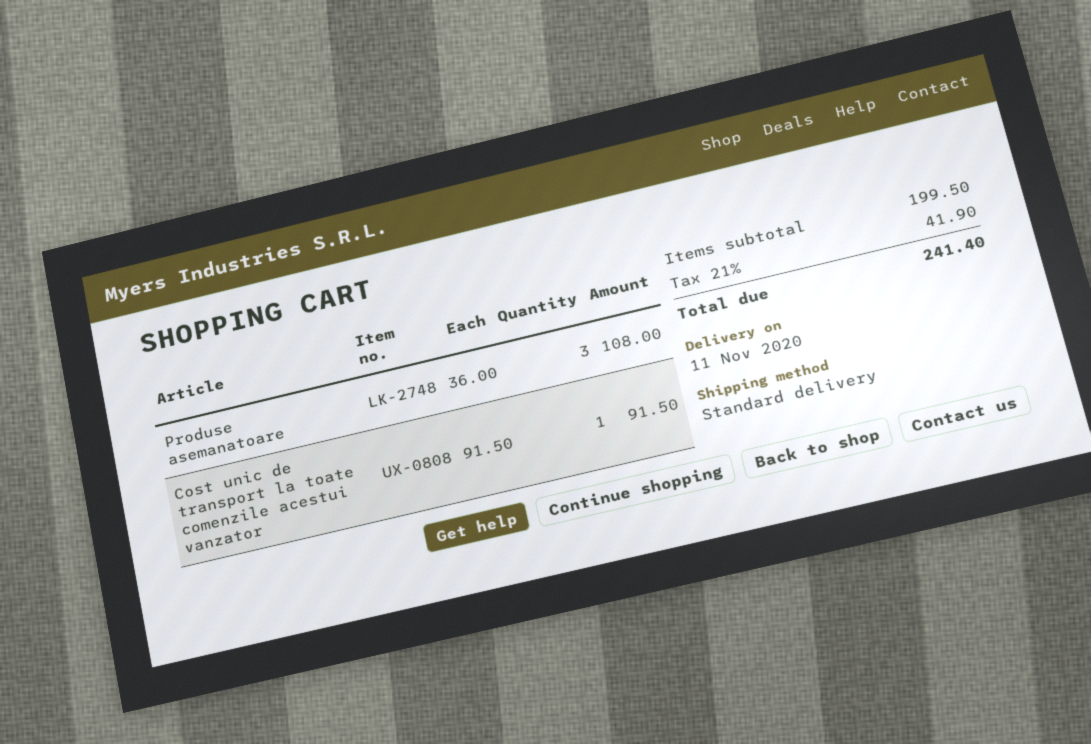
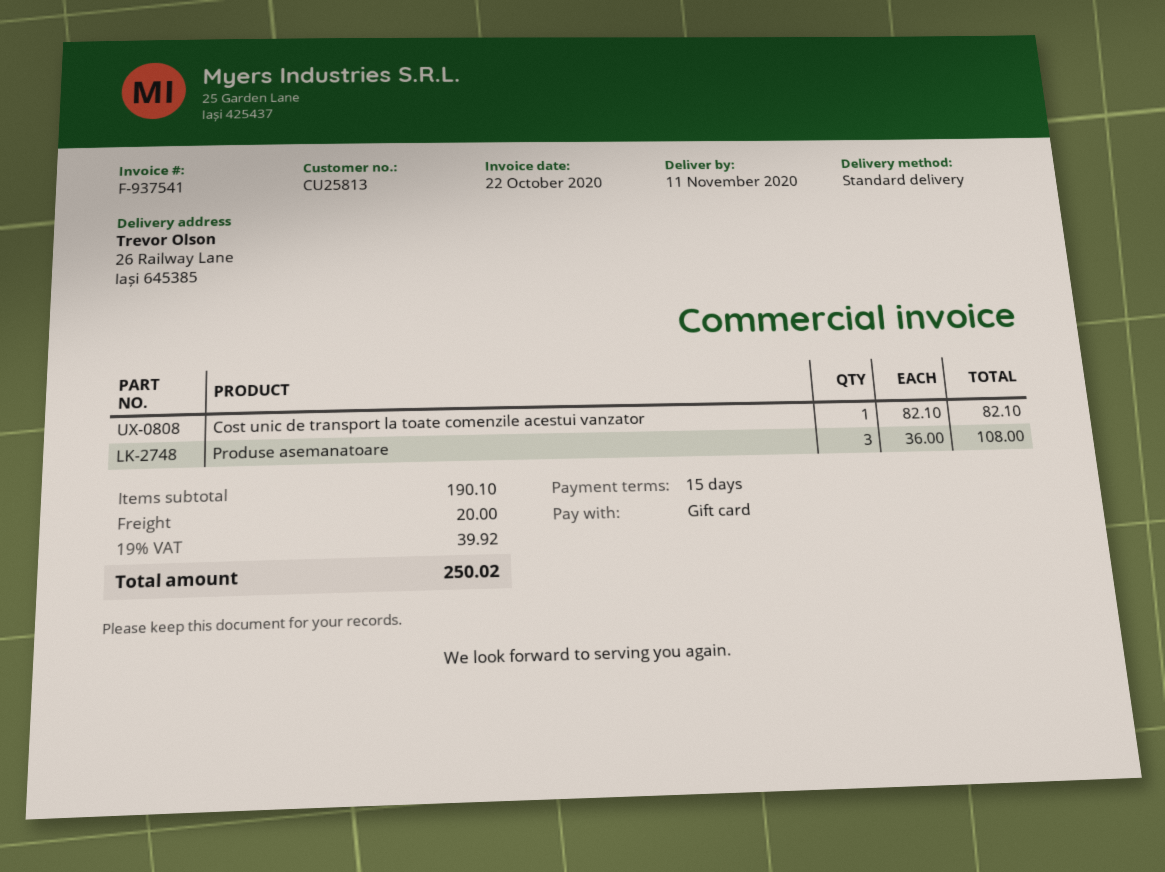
Cost unic de transport la toate comenzile acestui vanzator: 1 x 91.50 = 91.50 -> 1 x 82.10 = 82.10
subtotal: 199.50 -> 190.10
shipping: none -> 20.00
tax: 21% = 41.90 -> 19% = 39.92
total: 241.40 -> 250.02

